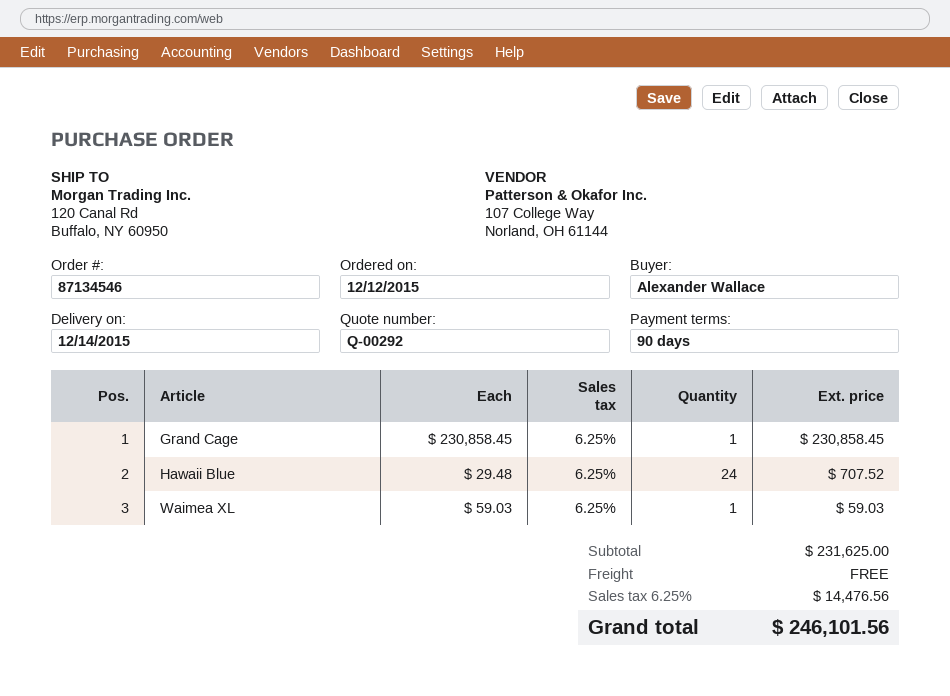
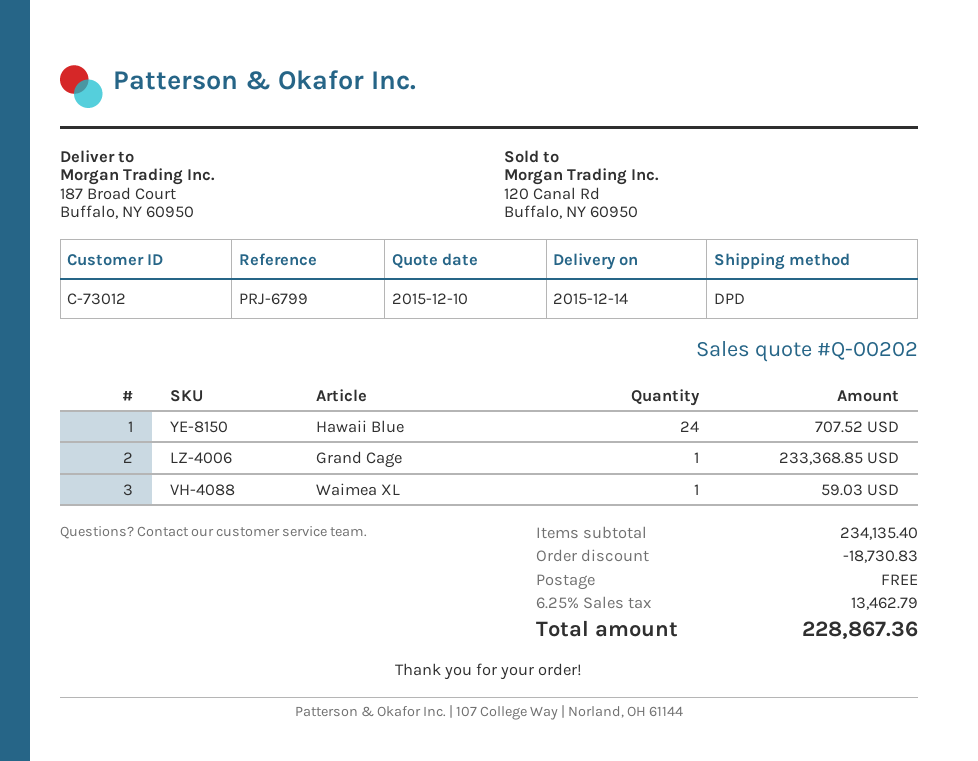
quote number: Q-00292 -> Q-00202
ship to: 120 Canal Rd, Buffalo, NY 60950 -> 187 Broad Court, Buffalo, NY 60950
Grand Cage: 1 for 230858.45 -> 1 for 233368.85
subtotal: 231625.00 -> 234135.40
discount: none -> 18730.83
tax: 6.25% = 14476.56 -> 6.25% = 13462.79
total: 246101.56 -> 228867.36

